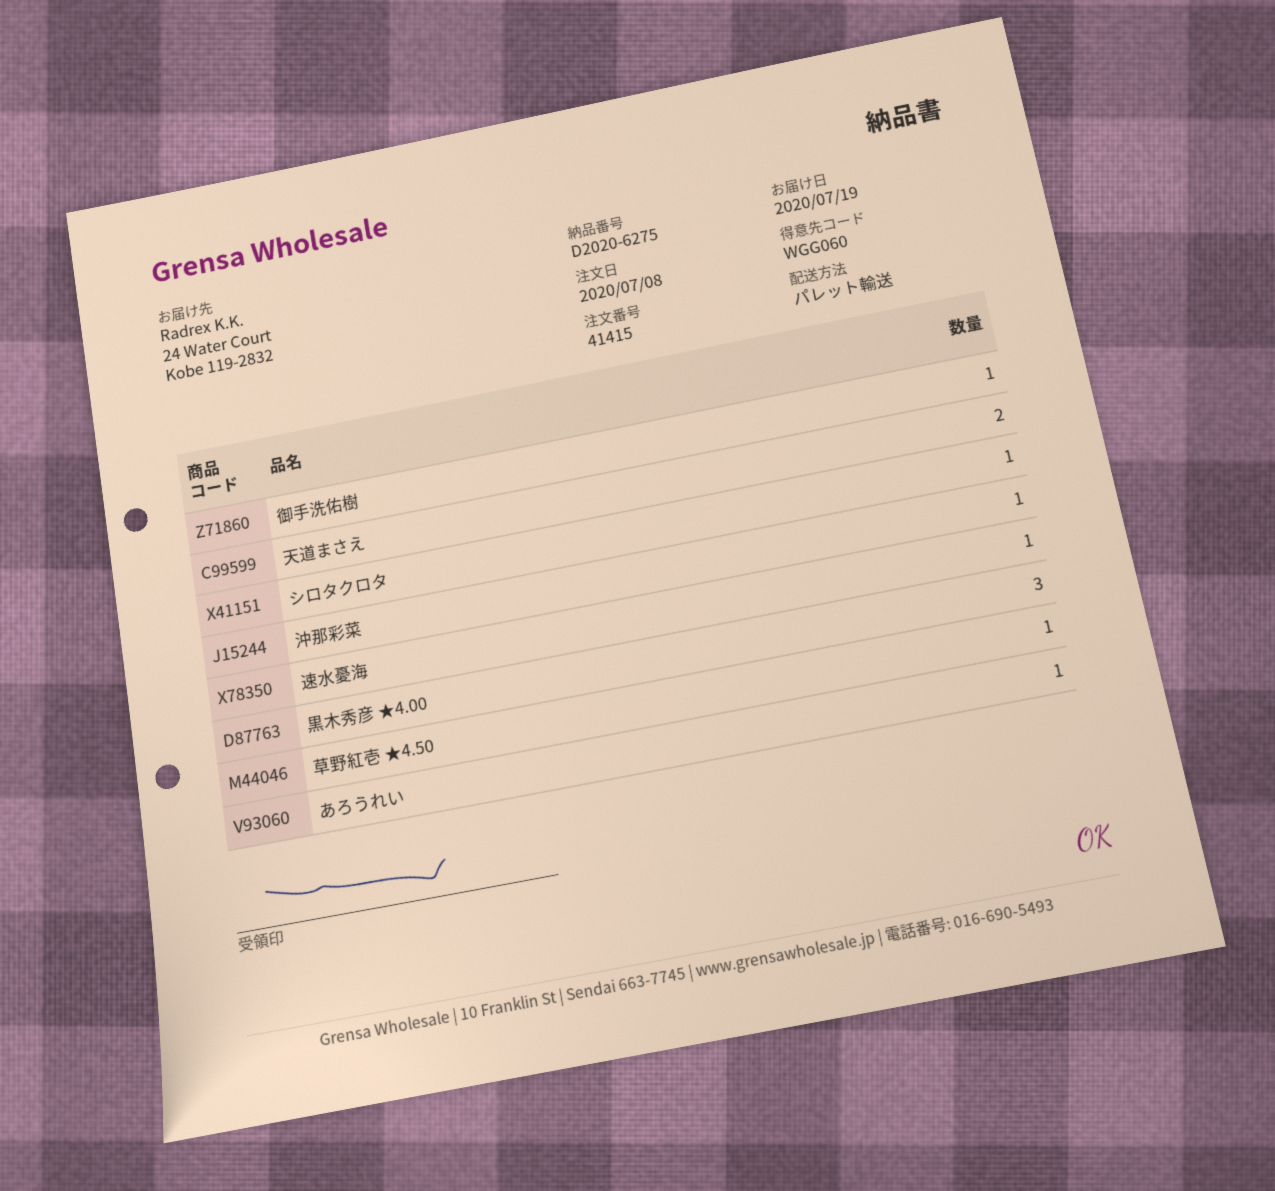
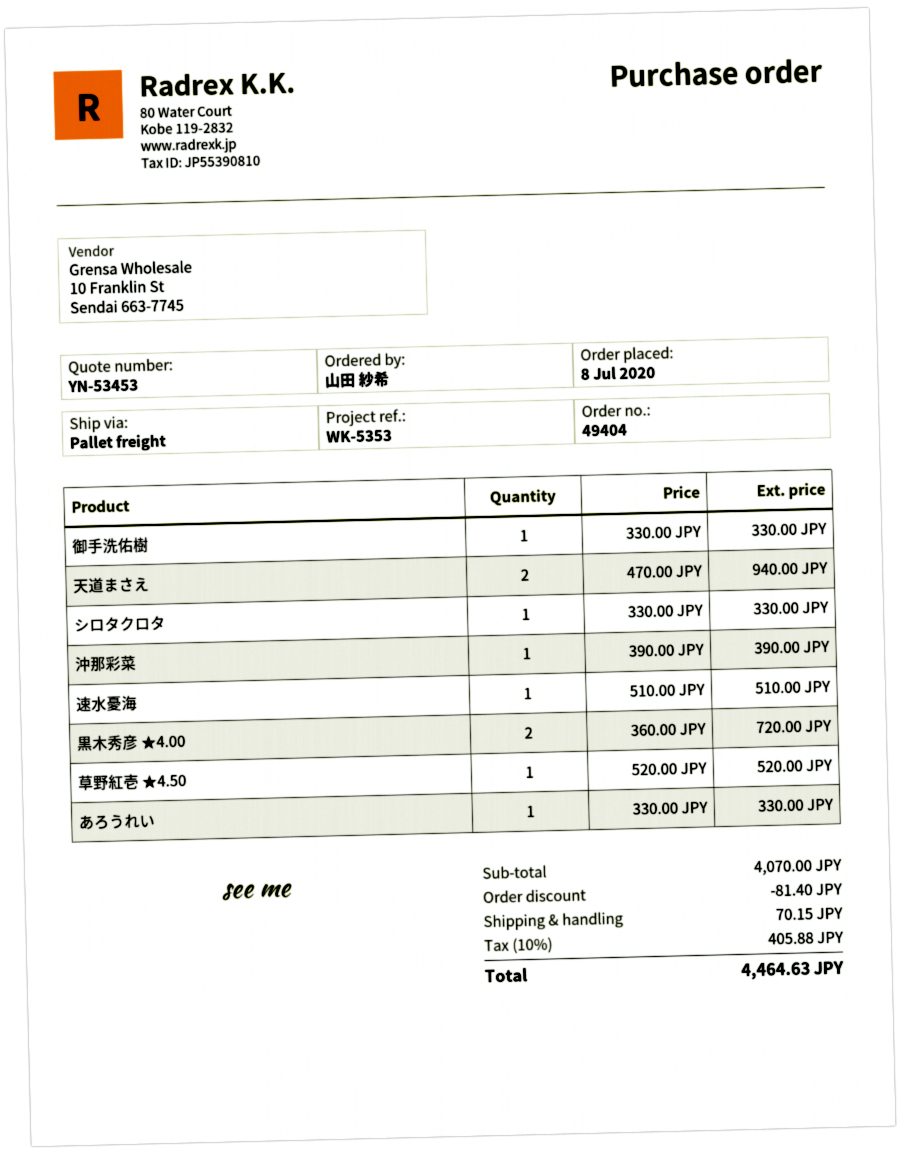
order number: 41415 -> 49404
黒木秀彦 ★4.00: 3 -> 2

